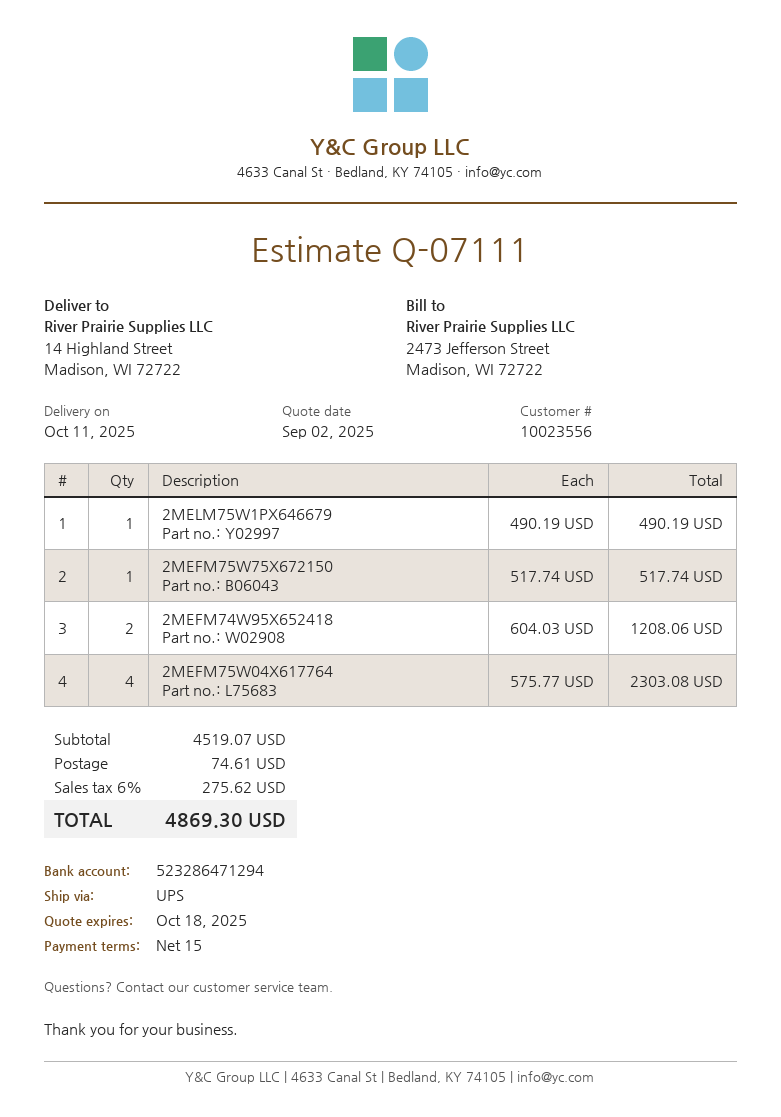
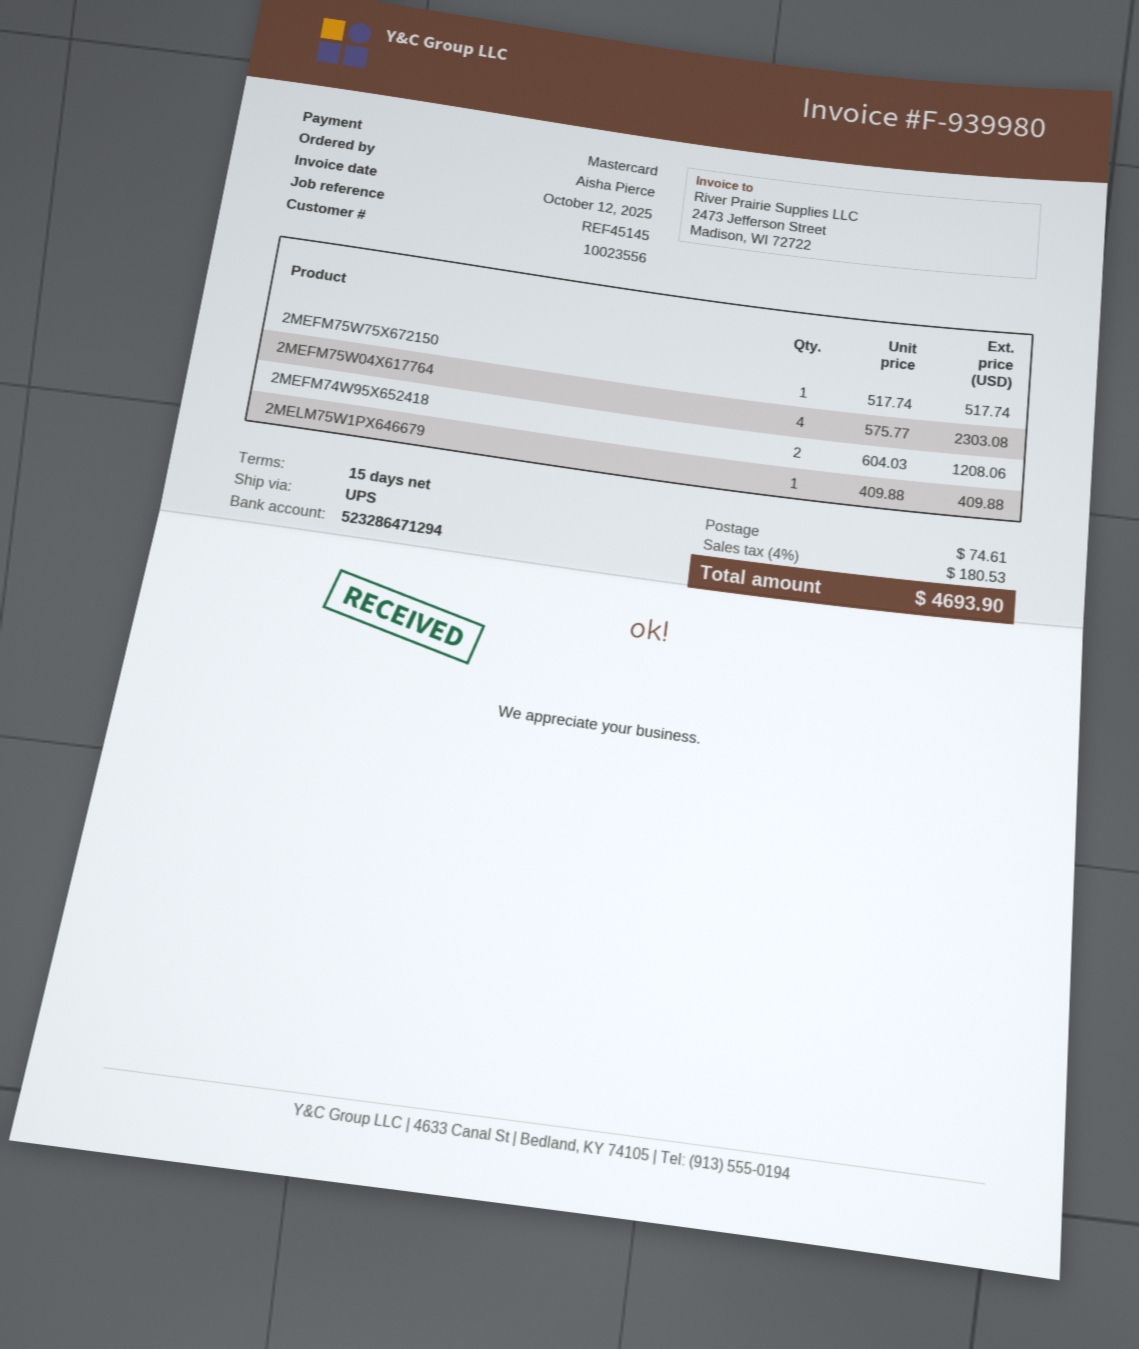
2MELM75W1PX646679: 1 x 490.19 = 490.19 -> 1 x 409.88 = 409.88
tax: 6% = 275.62 -> 4% = 180.53
total: 4869.30 -> 4693.90

